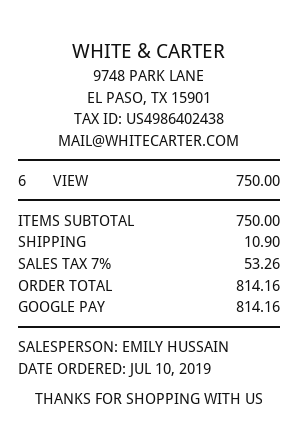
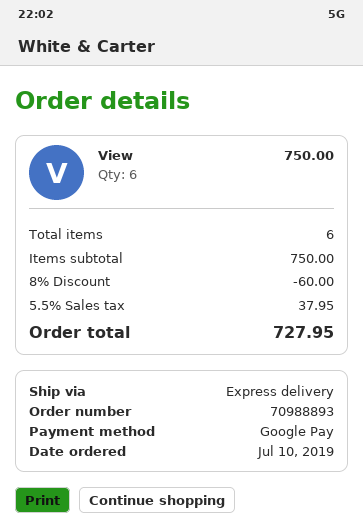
discount: none -> 8% = 60.00
shipping: 10.90 -> none
tax: 7% = 53.26 -> 5.5% = 37.95
total: 814.16 -> 727.95

